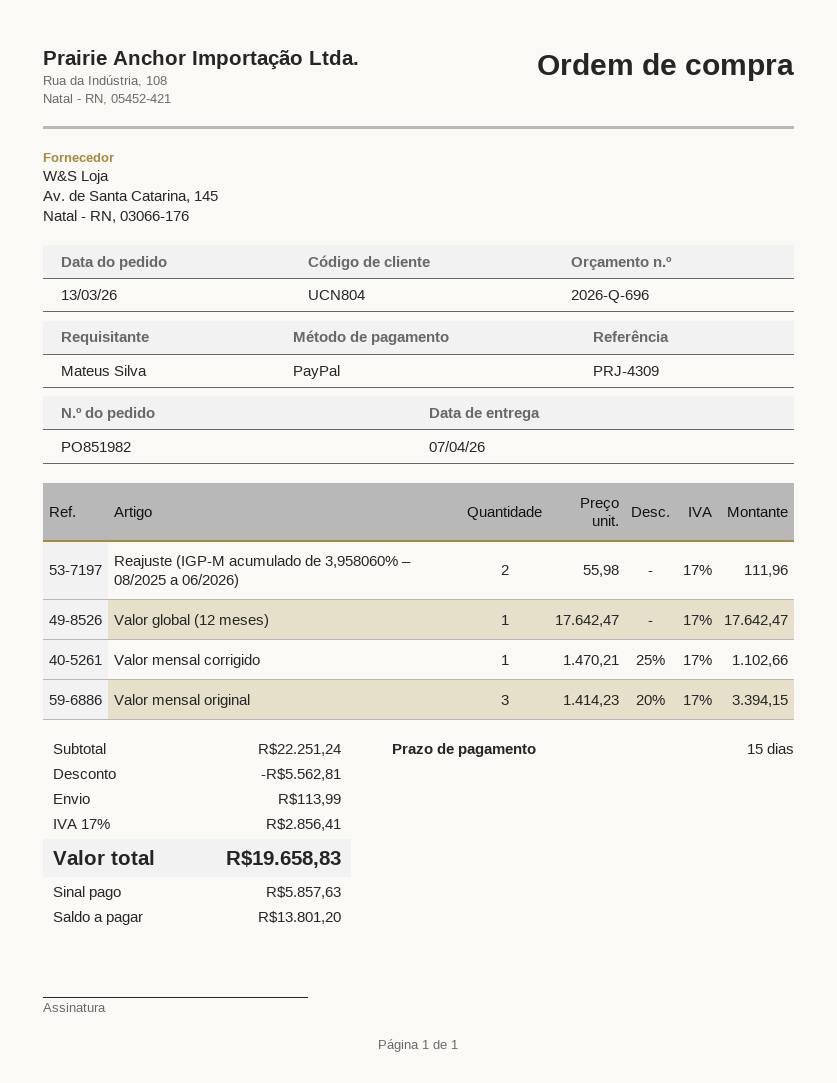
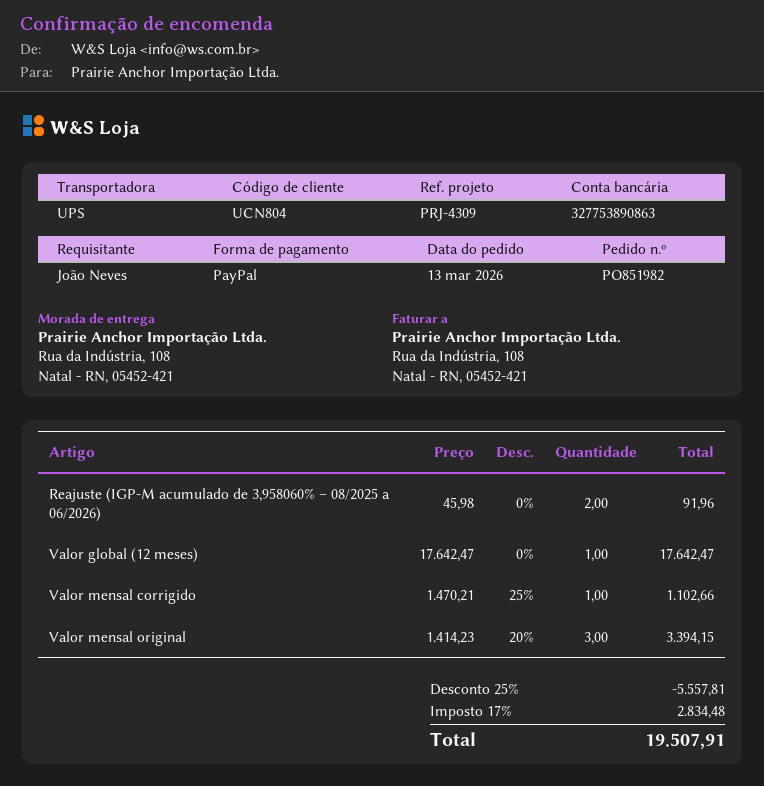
ordered by: Mateus Silva -> João Neves
Reajuste (IGP-M acumulado de 3,958060% – 08/2025 a 06/2026): 2 x 55.98 = 111.96 -> 2 x 45.98 = 91.96
discount: 5562.81 -> 5557.81
shipping: 113.99 -> none
tax: 17% = 2856.41 -> 17% = 2834.48
total: 19658.83 -> 19507.91

